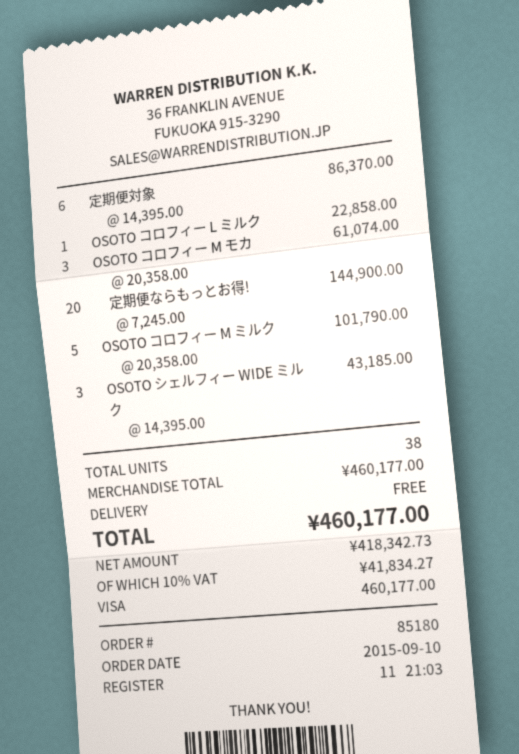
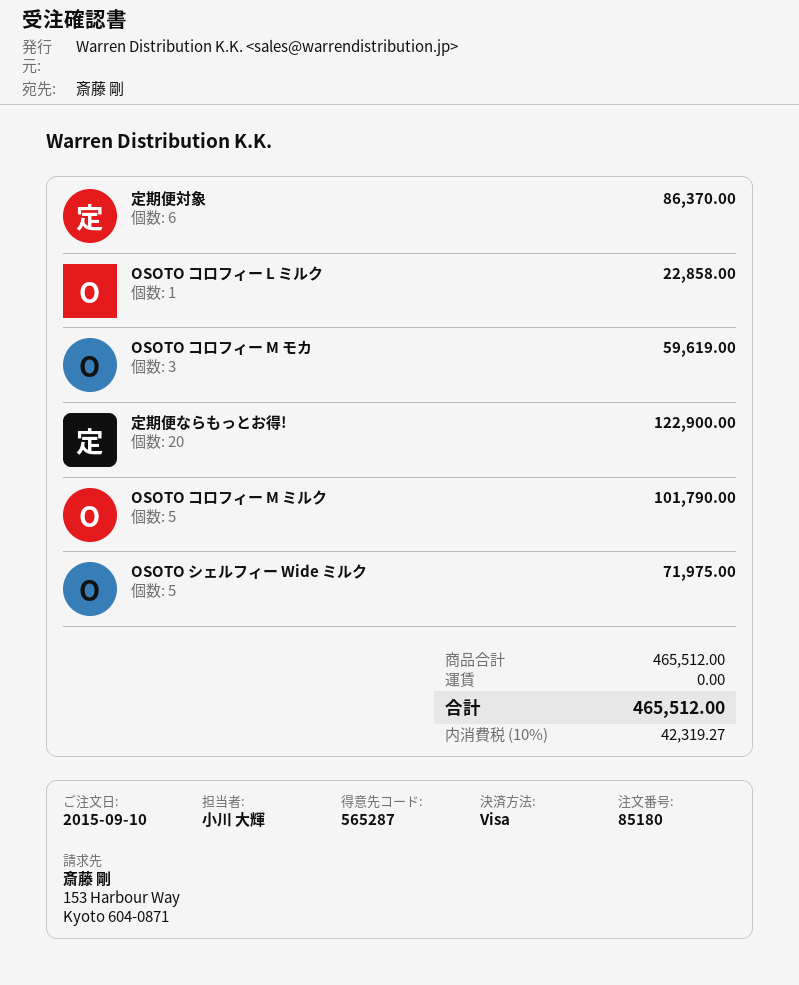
OSOTO コロフィー M モカ: 3 for 61074.00 -> 3 for 59619.00
定期便ならもっとお得!: 20 for 144900.00 -> 20 for 122900.00
OSOTO シェルフィー WIDE ミルク: 3 for 43185.00 -> 5 for 71975.00
subtotal: 460177.00 -> 465512.00
tax: 10% = 41834.27 -> 10% = 42319.27
total: 460177.00 -> 465512.00

